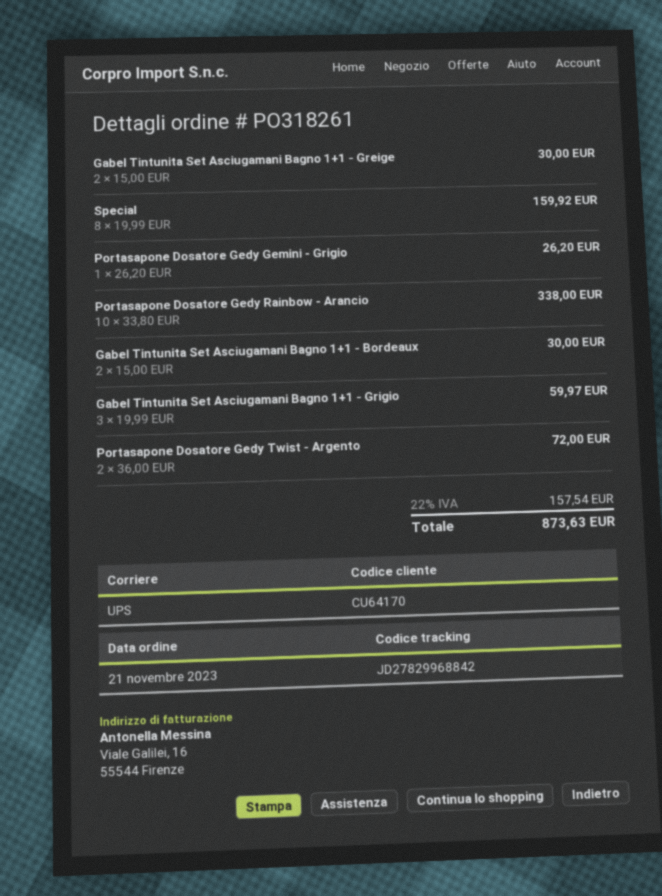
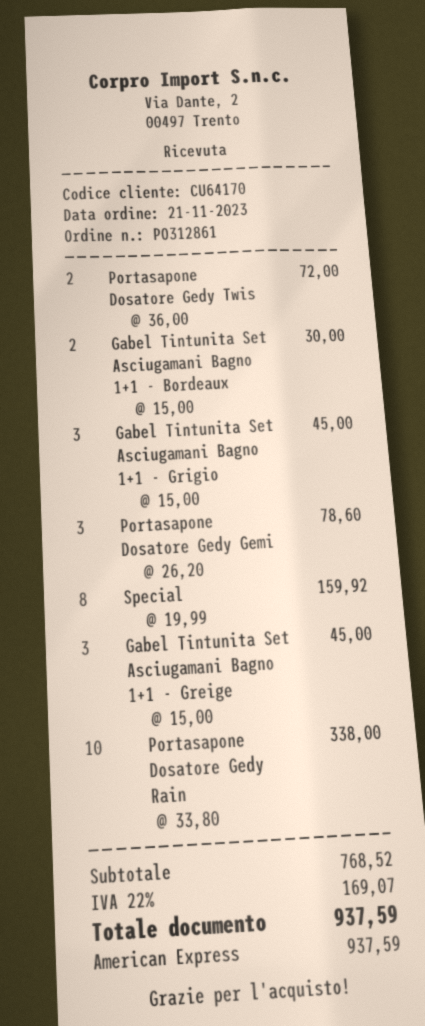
order number: PO318261 -> PO312861
Gabel Tintunita Set Asciugamani Bagno 1+1 - Greige: 2 x 15.00 = 30.00 -> 3 x 15.00 = 45.00
Portasapone Dosatore Gedy Gemini - Grigio: 1 x 26.20 = 26.20 -> 3 x 26.20 = 78.60
Gabel Tintunita Set Asciugamani Bagno 1+1 - Grigio: 3 x 19.99 = 59.97 -> 3 x 15.00 = 45.00
tax: 22% = 157.54 -> 22% = 169.07
total: 873.63 -> 937.59

